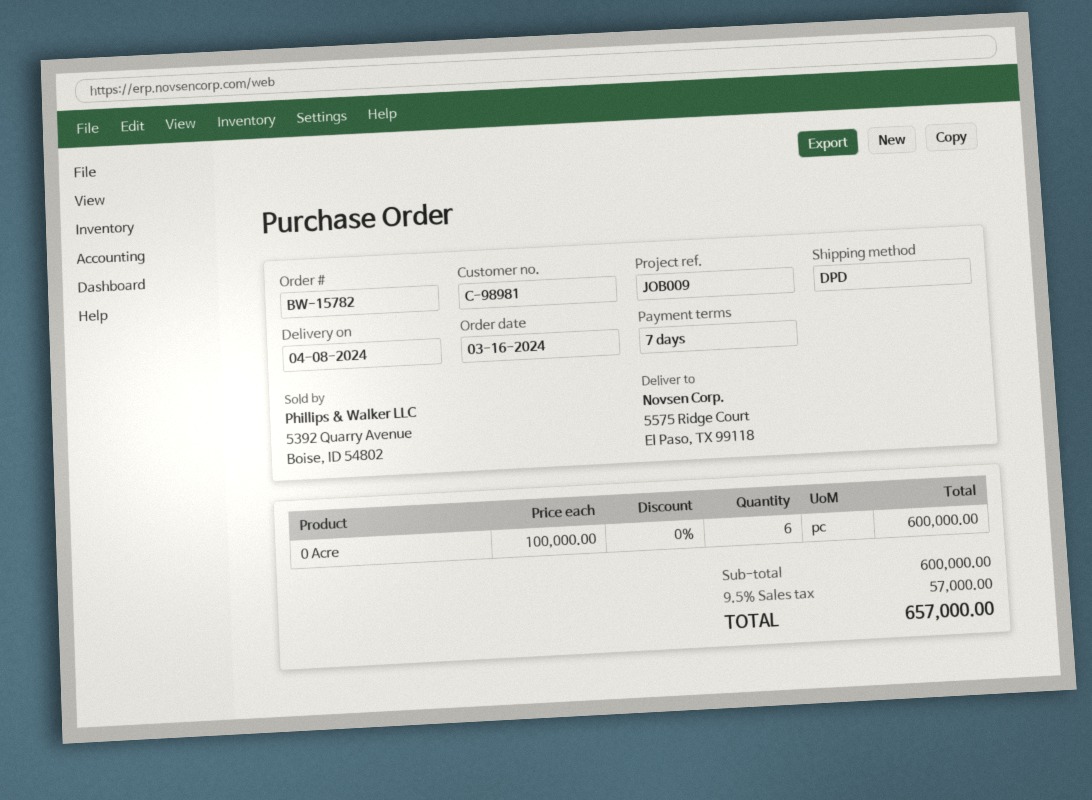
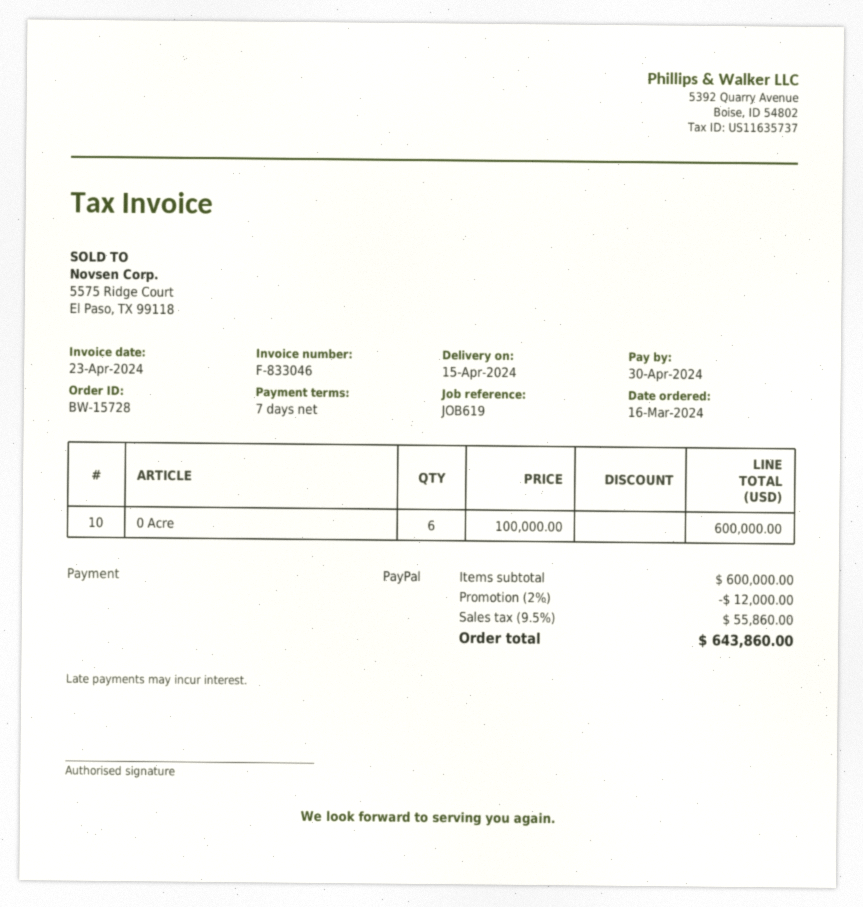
order number: BW-15782 -> BW-15728
delivery date: 2024-04-08 -> 2024-04-15
reference: JOB009 -> JOB619
discount: none -> 2% = 12000.00
tax: 9.5% = 57000.00 -> 9.5% = 55860.00
total: 657000.00 -> 643860.00

